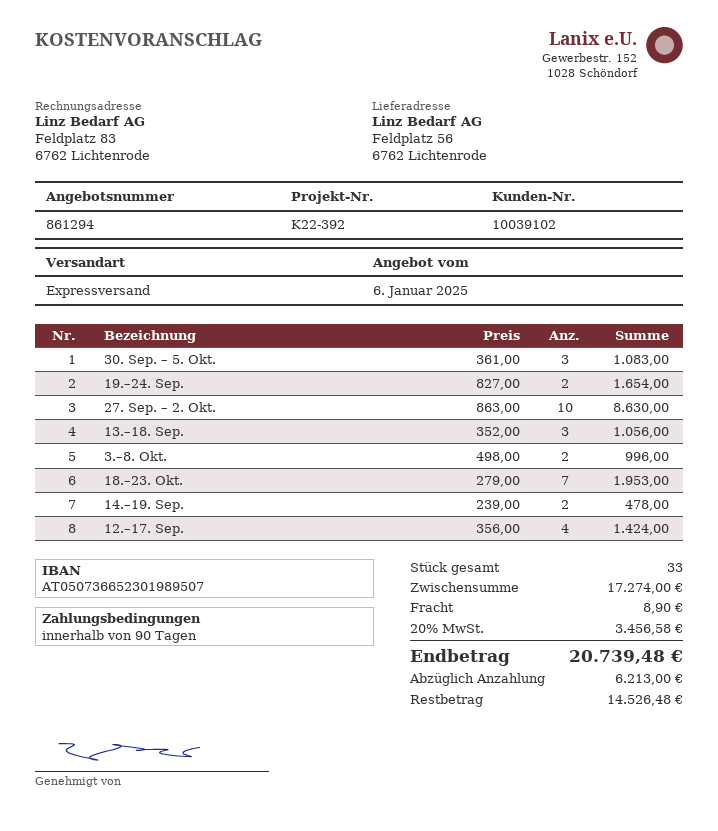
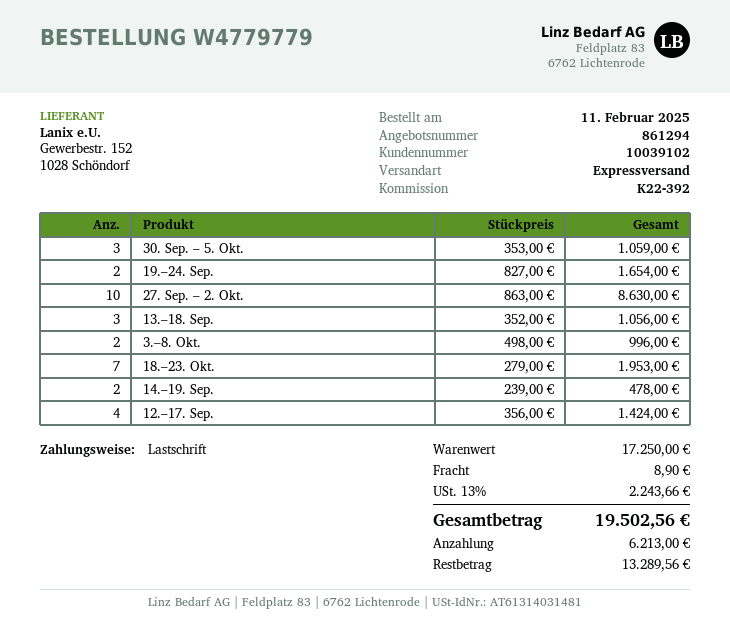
30. Sep. – 5. Okt.: 3 x 361.00 = 1083.00 -> 3 x 353.00 = 1059.00
subtotal: 17274.00 -> 17250.00
tax: 20% = 3456.58 -> 13% = 2243.66
total: 20739.48 -> 19502.56
balance: 14526.48 -> 13289.56

